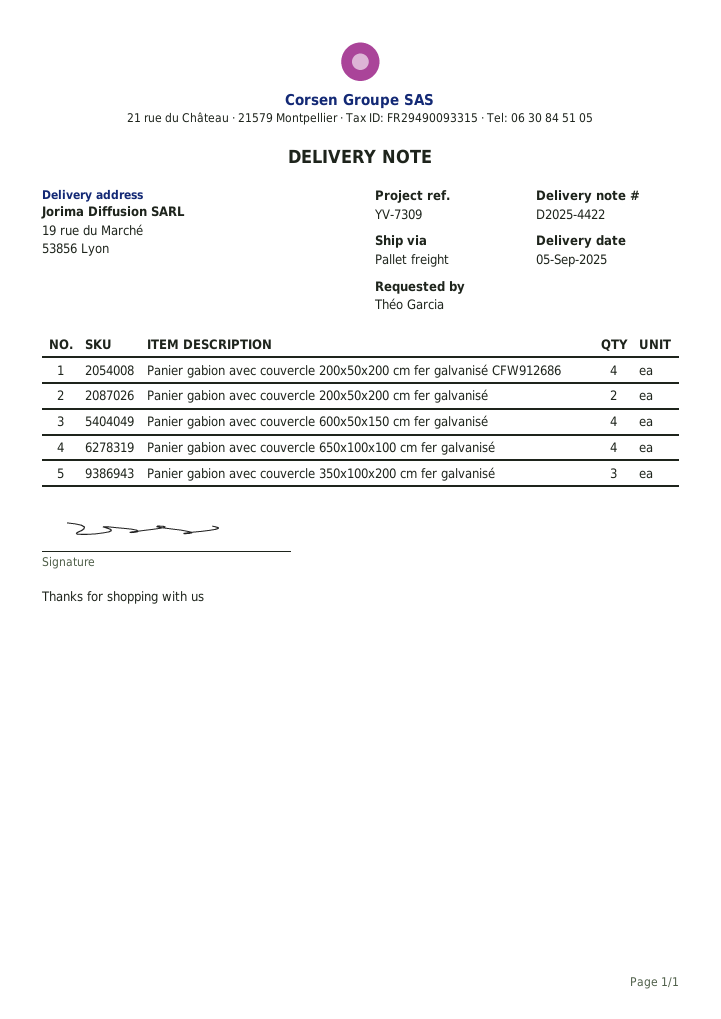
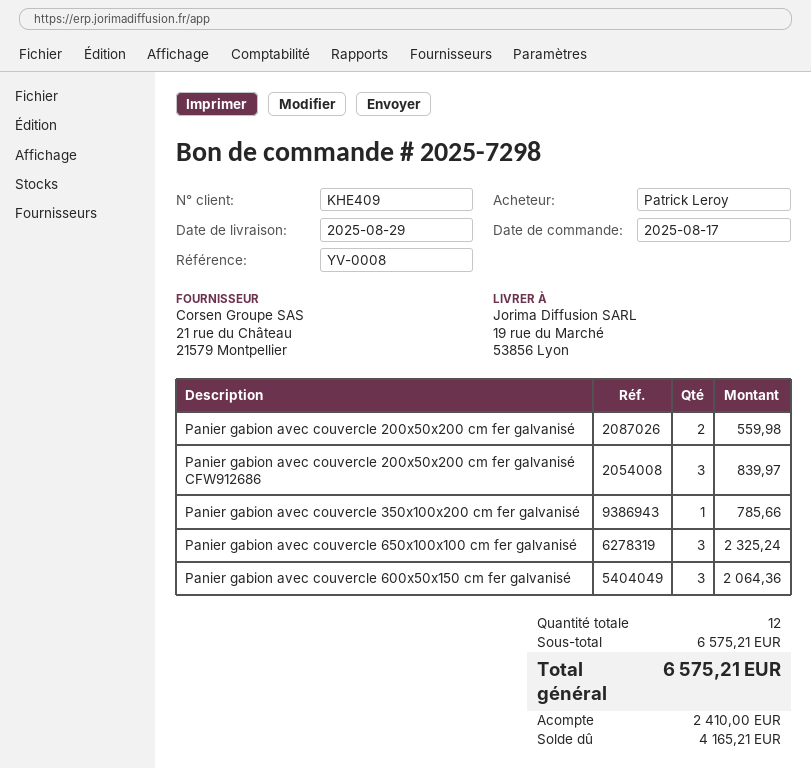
delivery date: 2025-09-05 -> 2025-08-29
reference: YV-7309 -> YV-0008
ordered by: Théo Garcia -> Patrick Leroy
Panier gabion avec couvercle 200x50x200 cm fer galvanisé CFW912686: 4 -> 3
Panier gabion avec couvercle 600x50x150 cm fer galvanisé: 4 -> 3
Panier gabion avec couvercle 650x100x100 cm fer galvanisé: 4 -> 3
Panier gabion avec couvercle 350x100x200 cm fer galvanisé: 3 -> 1

